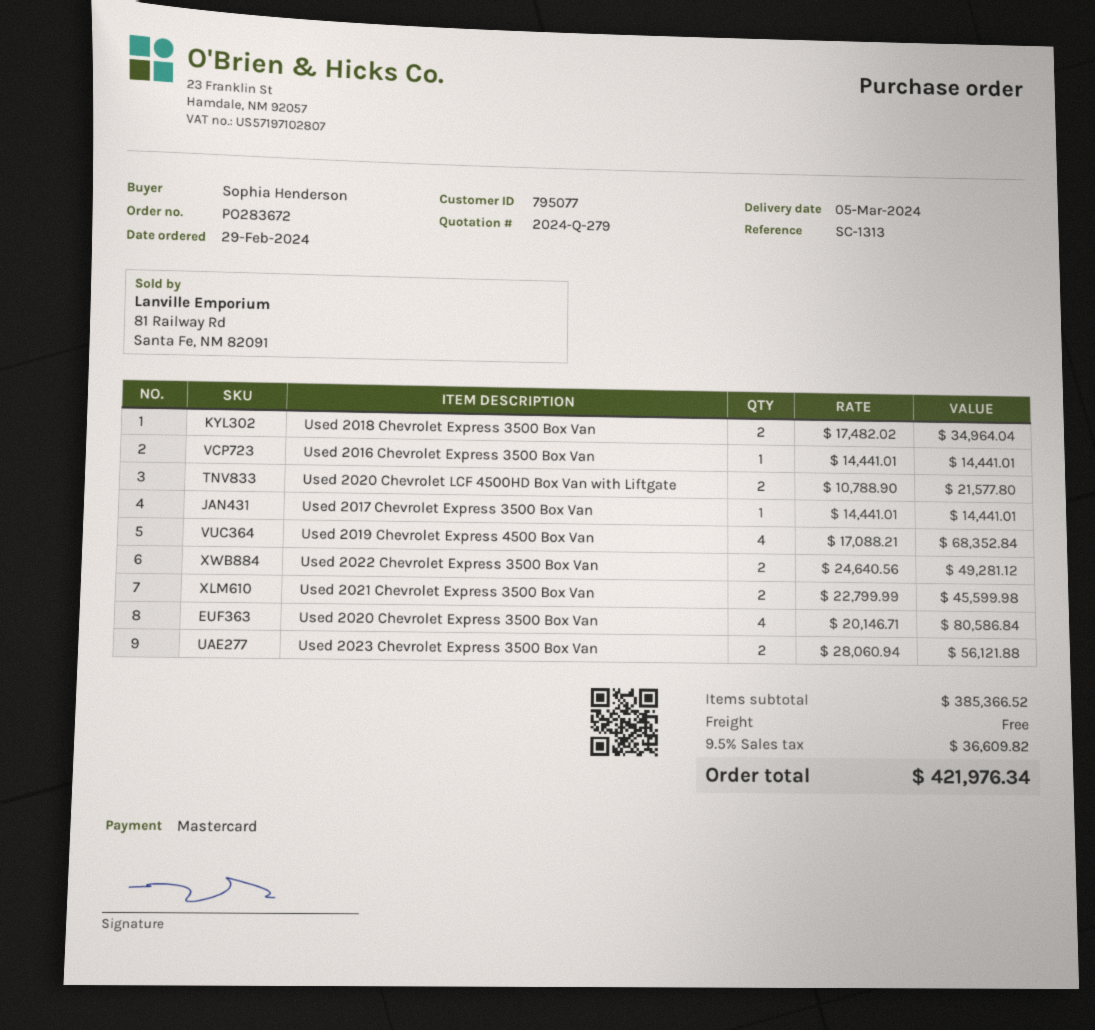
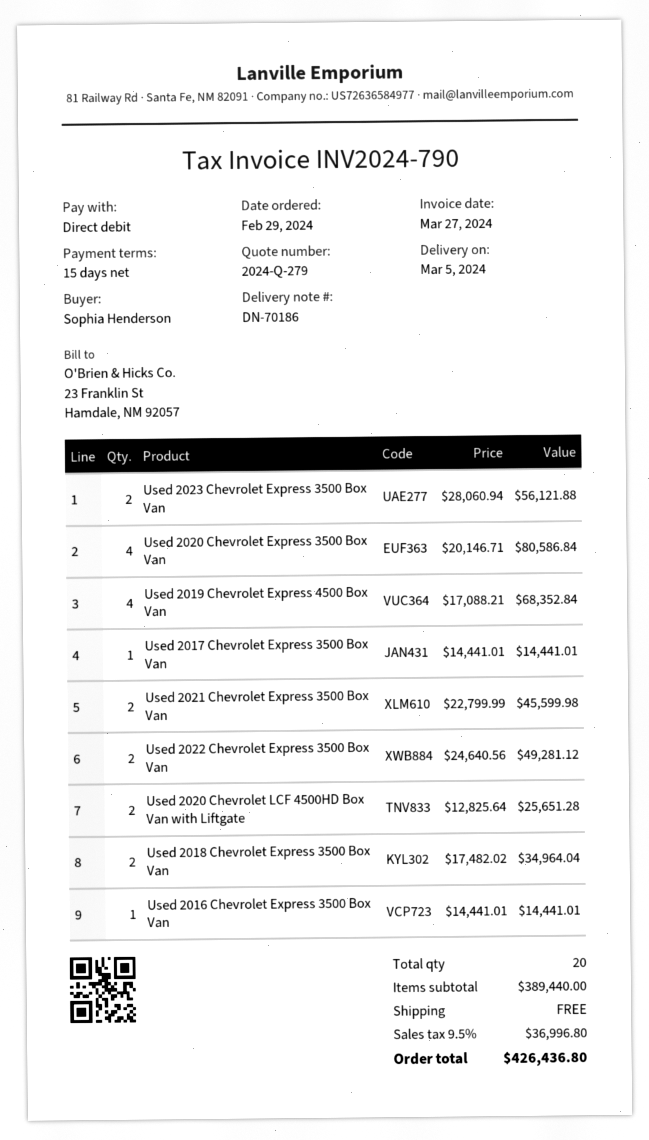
payment method: Mastercard -> direct debit
Used 2020 Chevrolet LCF 4500HD Box Van with Liftgate: 2 x 10788.90 = 21577.80 -> 2 x 12825.64 = 25651.28
subtotal: 385366.52 -> 389440.00
tax: 9.5% = 36609.82 -> 9.5% = 36996.80
total: 421976.34 -> 426436.80

